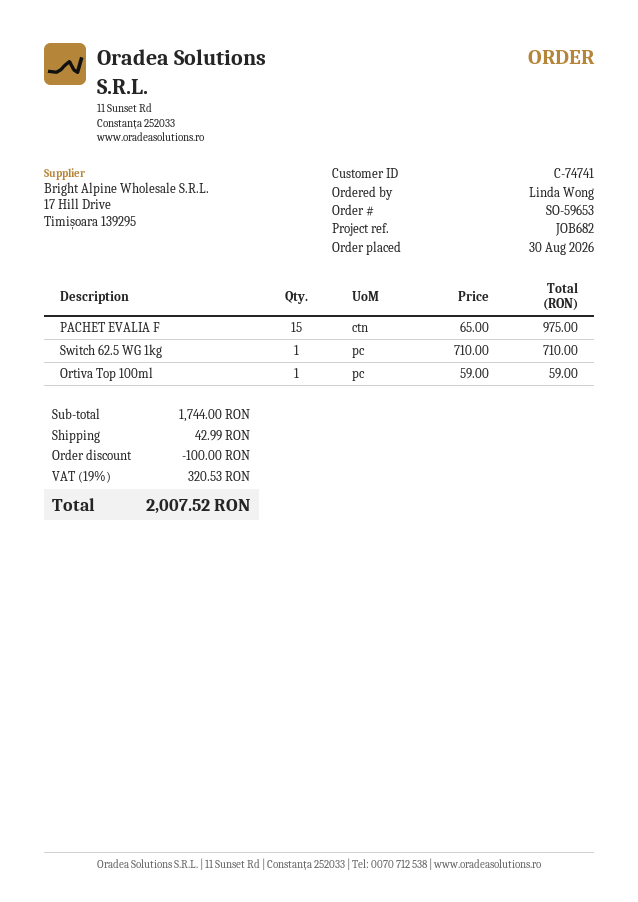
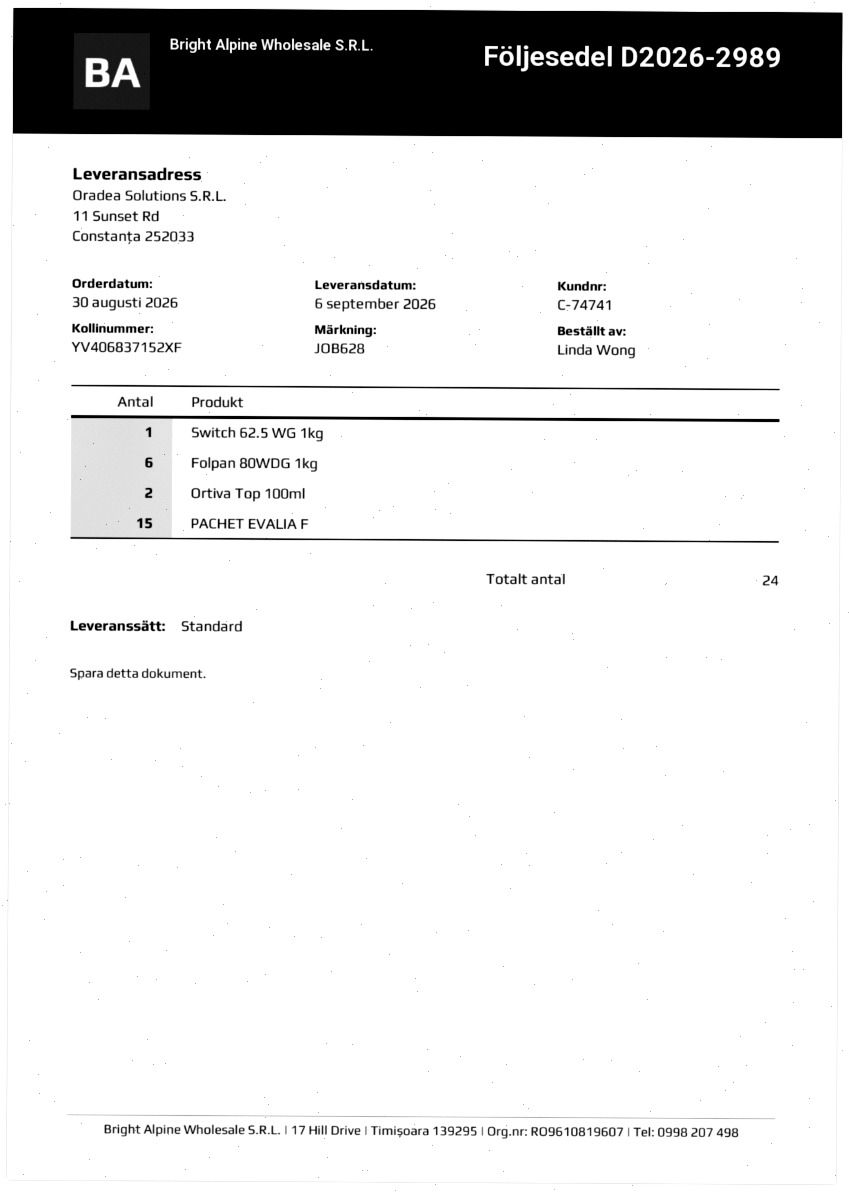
reference: JOB682 -> JOB628
Ortiva Top 100ml: 1 -> 2
Folpan 80WDG 1kg: none -> 6

